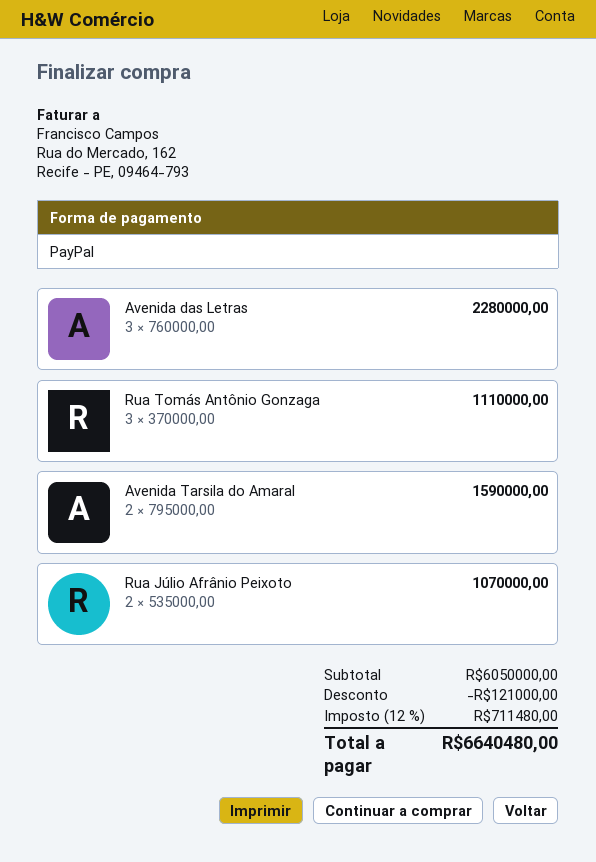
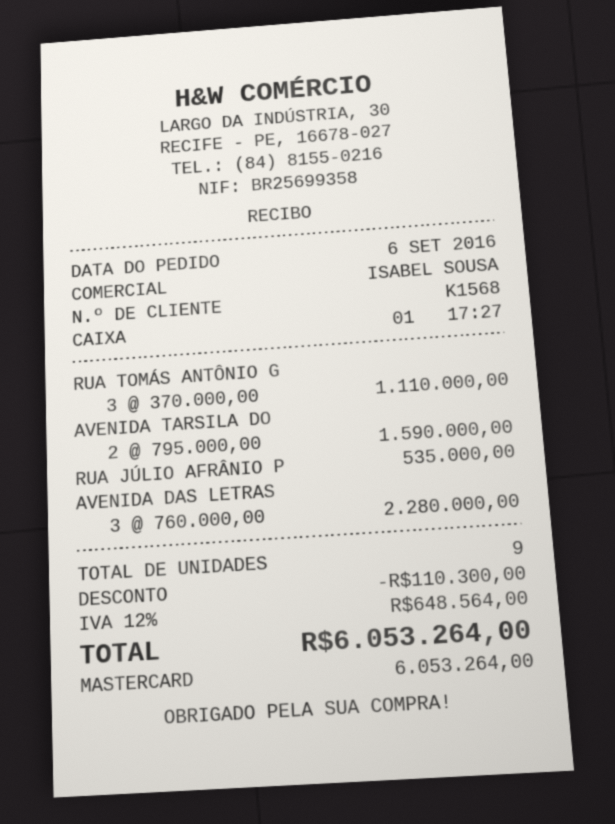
payment method: PayPal -> Mastercard
Rua Júlio Afrânio Peixoto: 2 x 535000.00 = 1070000.00 -> 1 x 535000.00 = 535000.00
discount: 121000.00 -> 110300.00
tax: 12% = 711480.00 -> 12% = 648564.00
total: 6640480.00 -> 6053264.00

